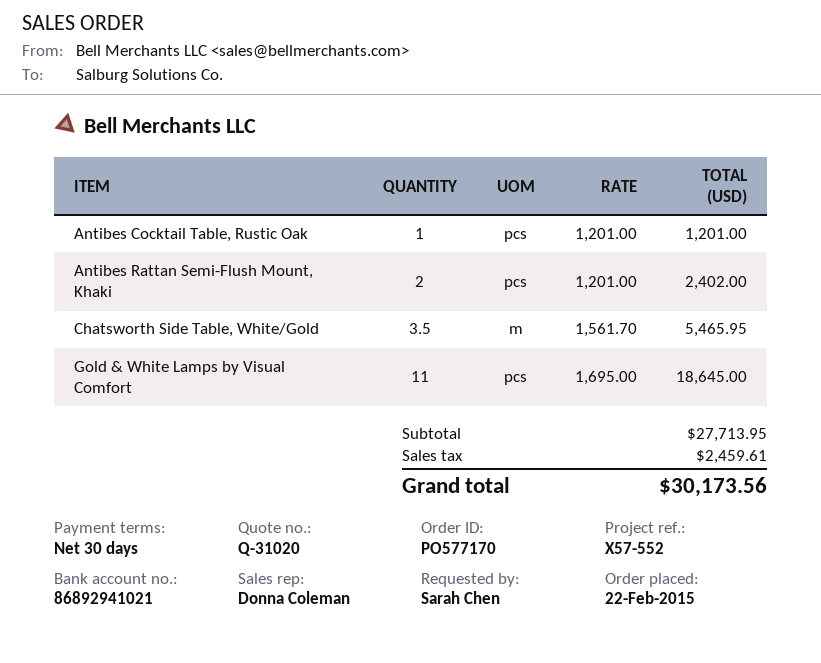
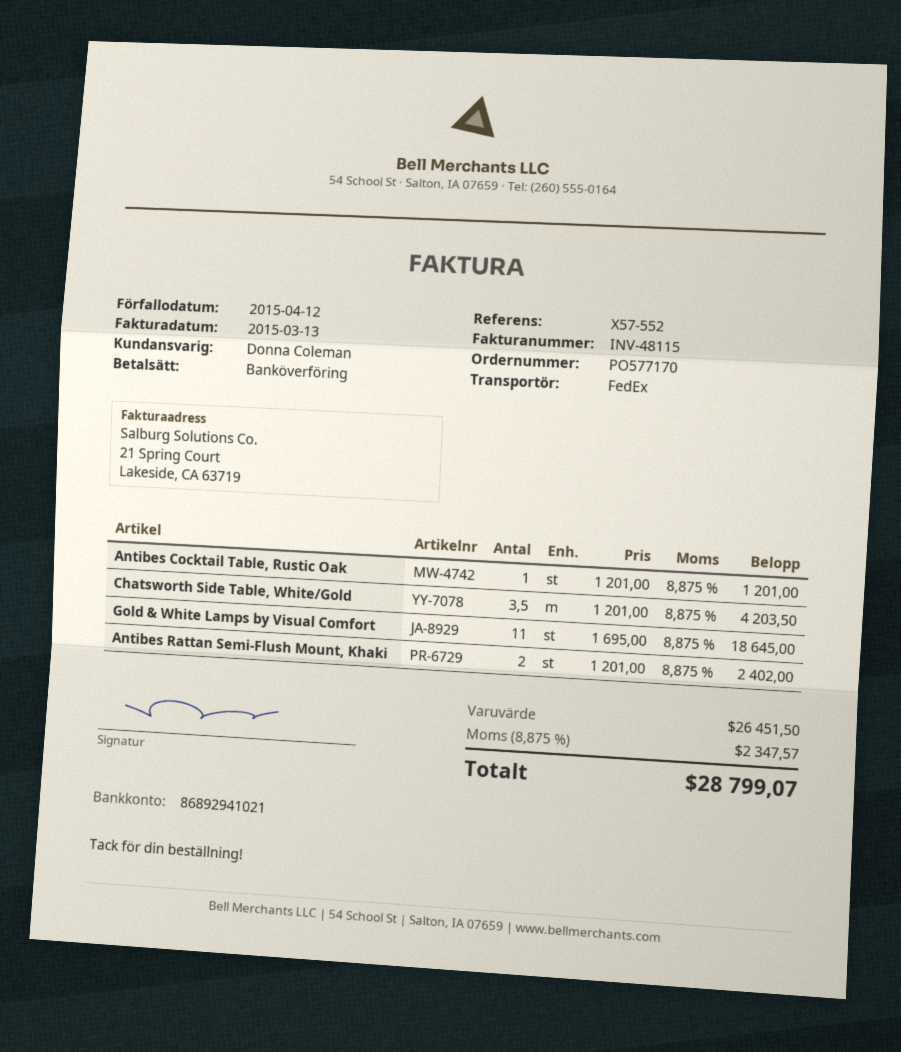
Chatsworth Side Table, White/Gold: 3.5 x 1561.70 = 5465.95 -> 3.5 x 1201.00 = 4203.50
subtotal: 27713.95 -> 26451.50
tax: 2459.61 -> 2347.57
total: 30173.56 -> 28799.07

